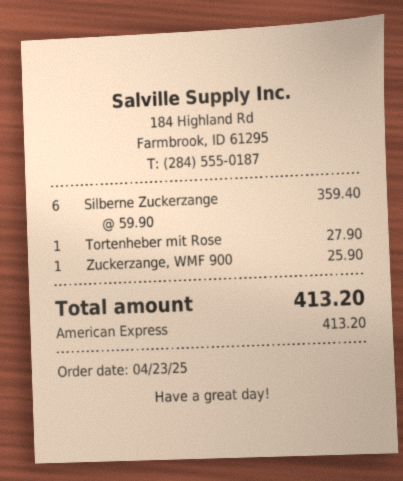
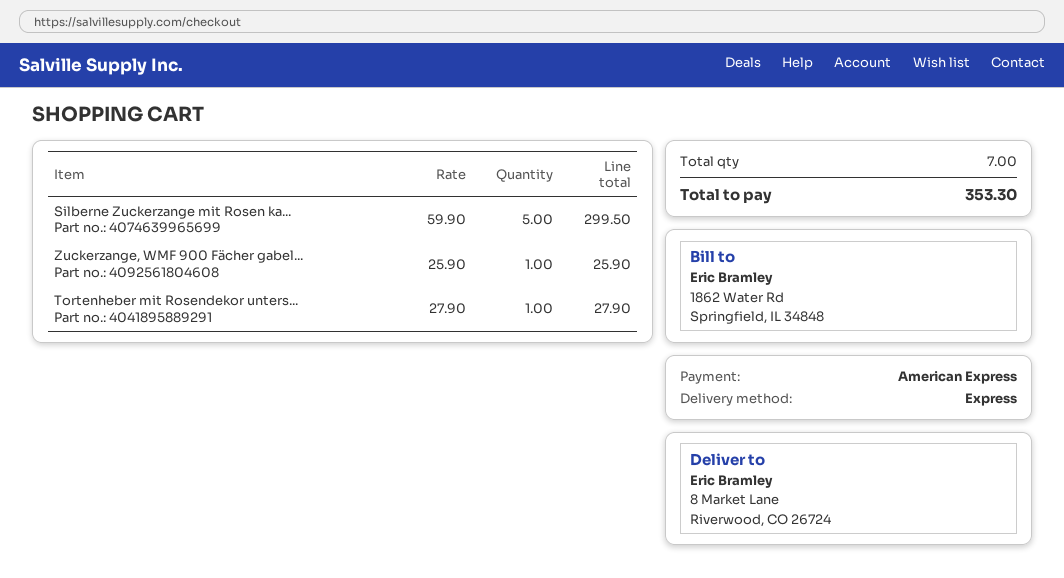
Silberne Zuckerzange: 6 x 59.90 = 359.40 -> 5 x 59.90 = 299.50
total: 413.20 -> 353.30

